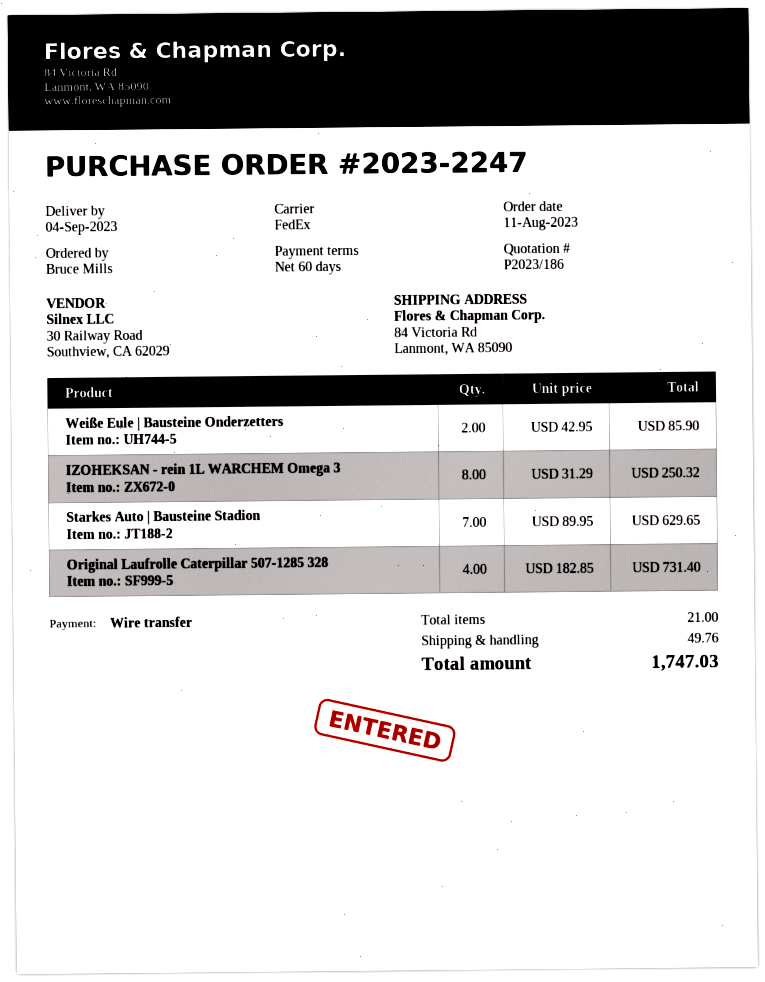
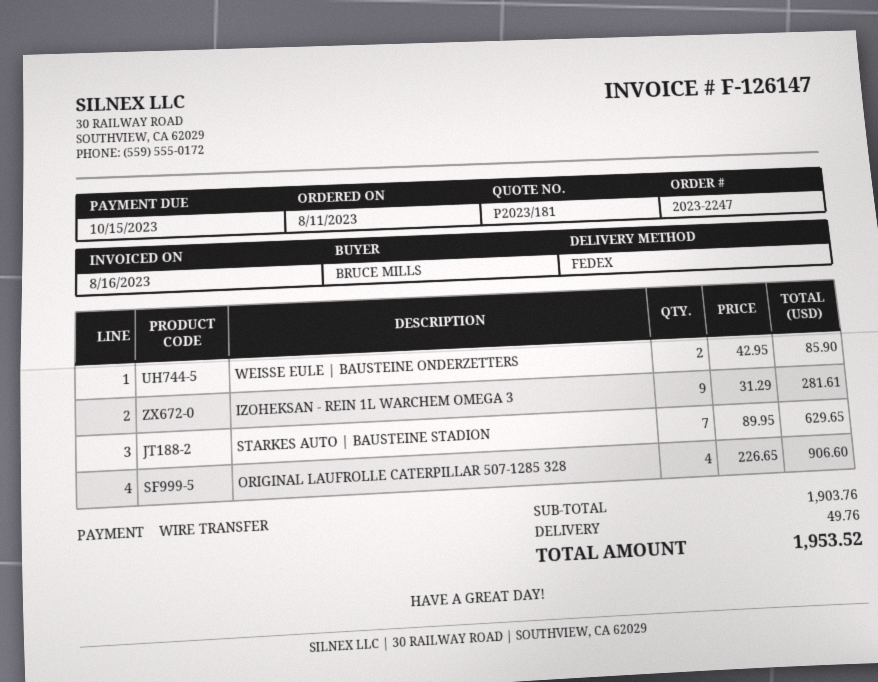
quote number: P2023/186 -> P2023/181
IZOHEKSAN - rein 1L WARCHEM Omega 3: 8 x 31.29 = 250.32 -> 9 x 31.29 = 281.61
Original Laufrolle Caterpillar 507-1285 328: 4 x 182.85 = 731.40 -> 4 x 226.65 = 906.60
total: 1747.03 -> 1953.52

